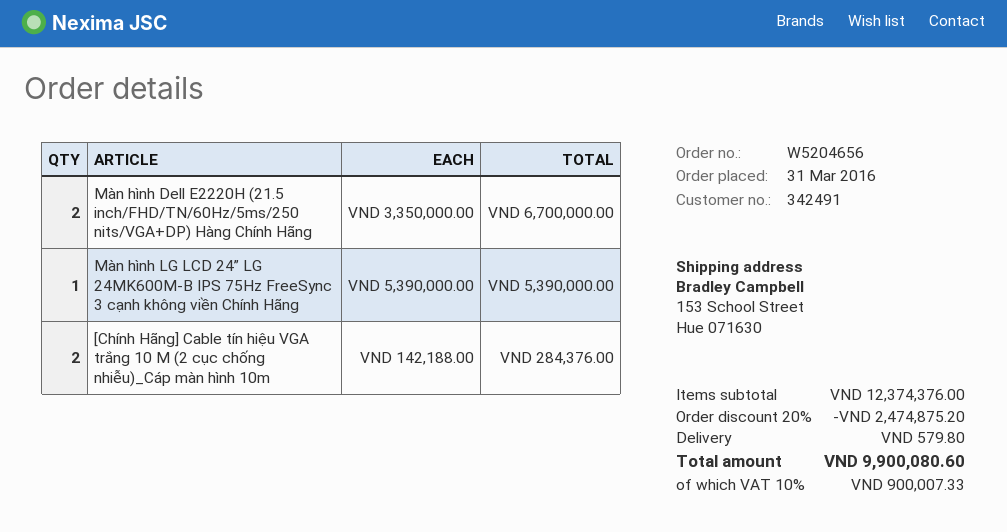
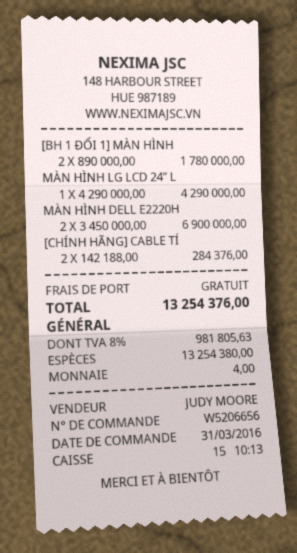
order number: W5204656 -> W5206656
Màn hình Dell E2220H (21.5 inch/FHD/TN/60Hz/5ms/250 nits/VGA+DP) Hàng Chính Hãng: 2 x 3350000.00 = 6700000.00 -> 2 x 3450000.00 = 6900000.00
Màn hình LG LCD 24” LG 24MK600M-B IPS 75Hz FreeSync 3 cạnh không viền Chính Hãng: 1 x 5390000.00 = 5390000.00 -> 1 x 4290000.00 = 4290000.00
[BH 1 ĐỔI 1] MÀN HÌNH: none -> 2 x 890000.00 = 1780000.00
discount: 20% = 2474875.20 -> none
shipping: 579.80 -> 0.00
tax: 10% = 900007.33 -> 8% = 981805.63
total: 9900080.60 -> 13254376.00

